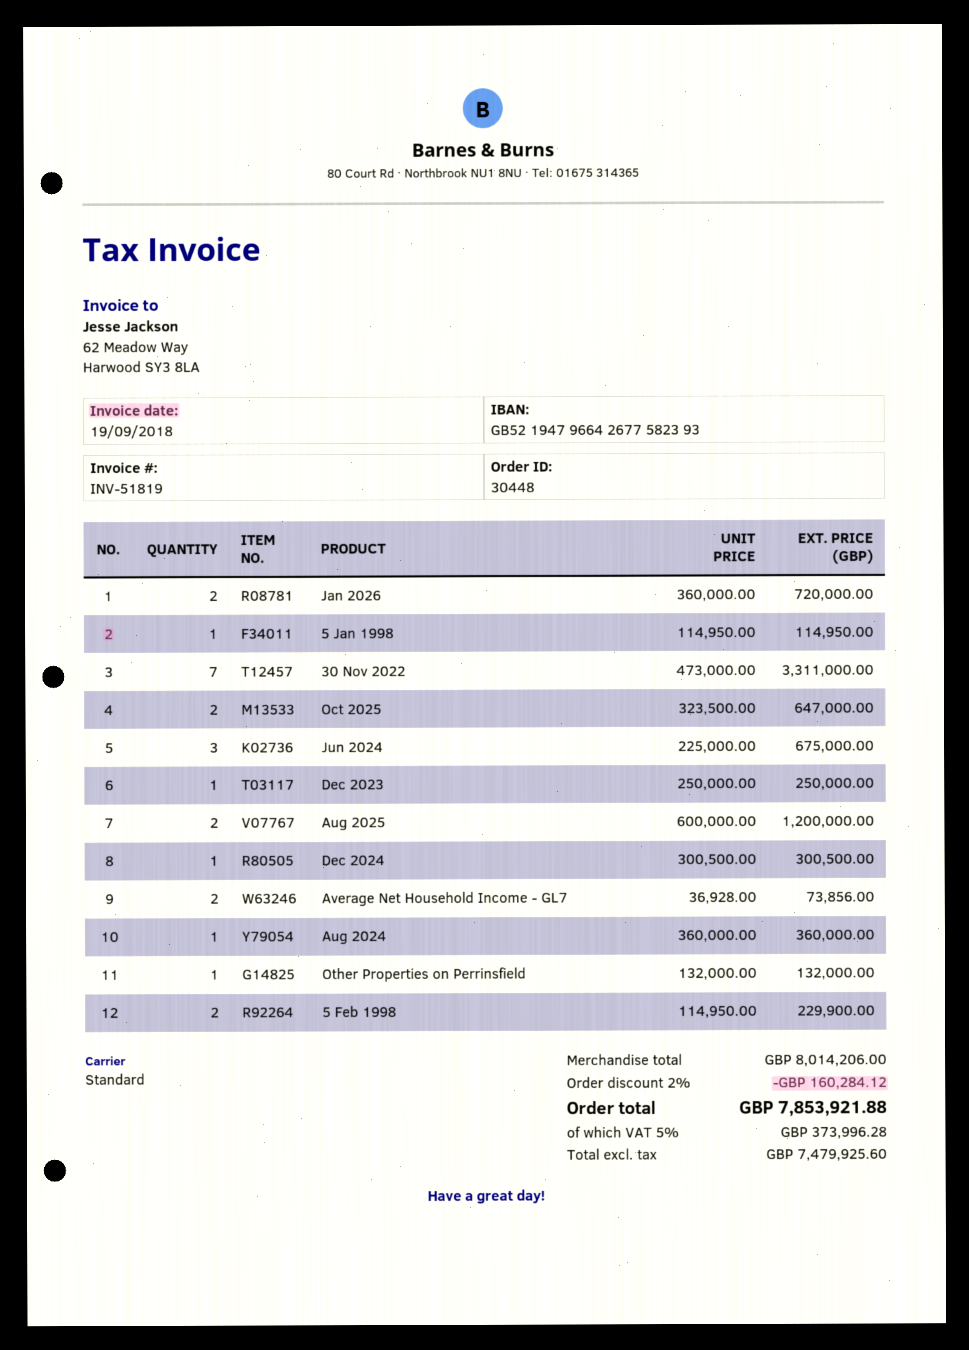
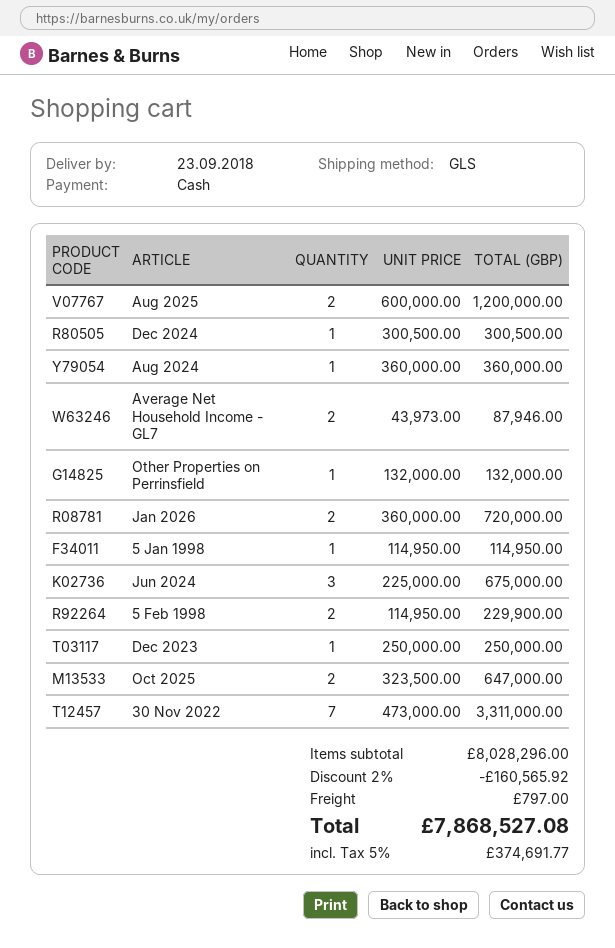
shipping method: standard -> GLS
Average Net Household Income - GL7: 2 x 36928.00 = 73856.00 -> 2 x 43973.00 = 87946.00
subtotal: 8014206.00 -> 8028296.00
discount: 2% = 160284.12 -> 2% = 160565.92
shipping: none -> 797.00
tax: 5% = 373996.28 -> 5% = 374691.77
total: 7853921.88 -> 7868527.08

